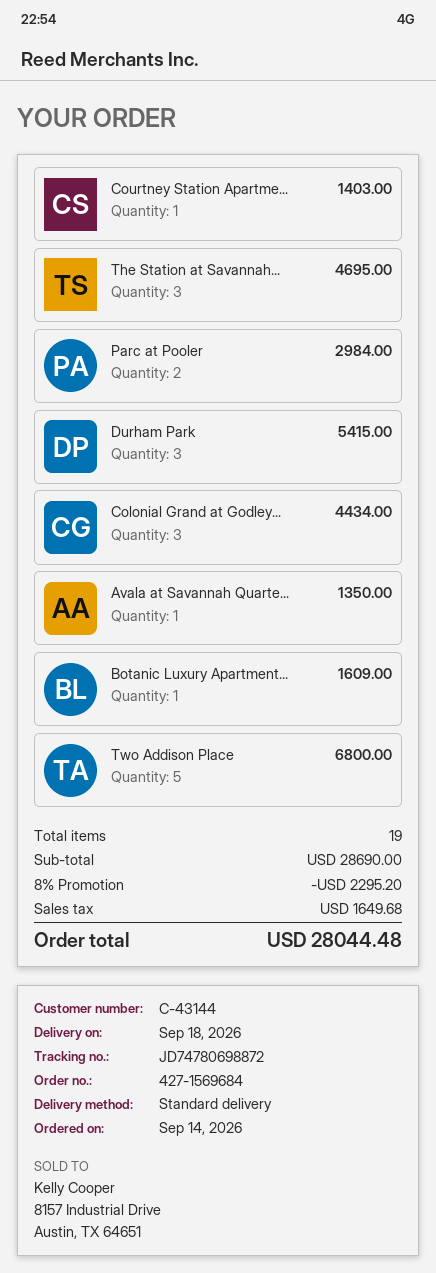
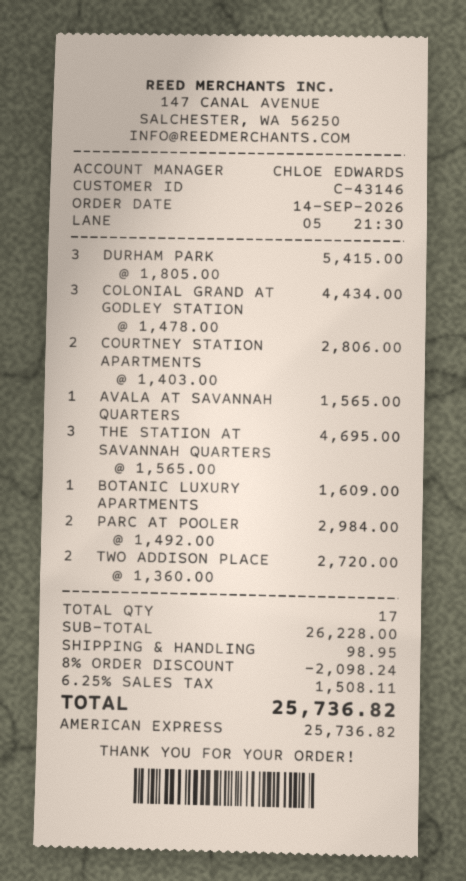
customer number: C-43144 -> C-43146
Courtney Station Apartme...: 1 for 1403.00 -> 2 for 2806.00
Avala at Savannah Quarte...: 1 for 1350.00 -> 1 for 1565.00
Two Addison Place: 5 for 6800.00 -> 2 for 2720.00
total quantity: 19 -> 17
subtotal: 28690.00 -> 26228.00
discount: 8% = 2295.20 -> 8% = 2098.24
shipping: none -> 98.95
tax: 1649.68 -> 1508.11
total: 28044.48 -> 25736.82

